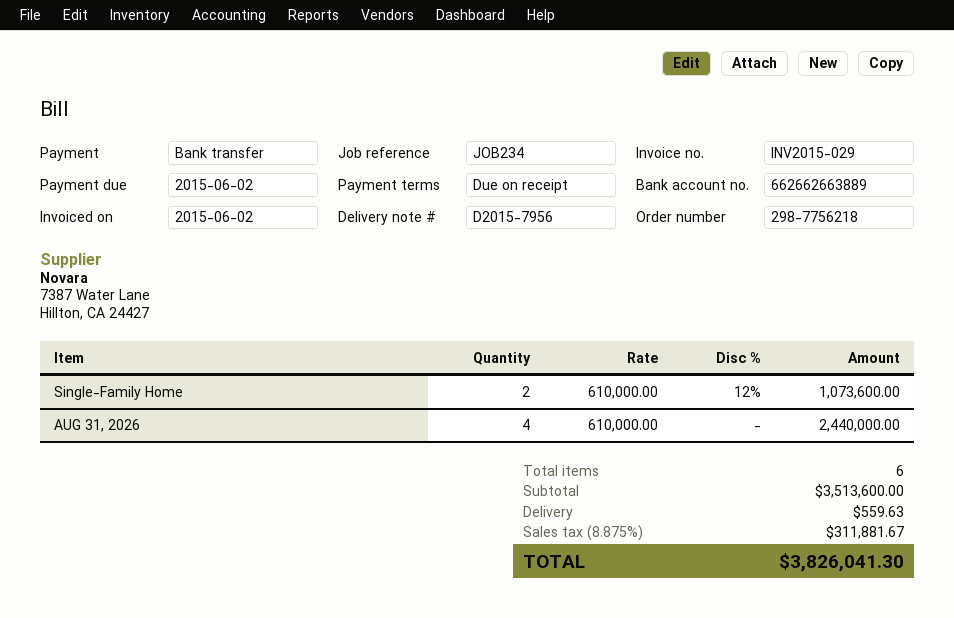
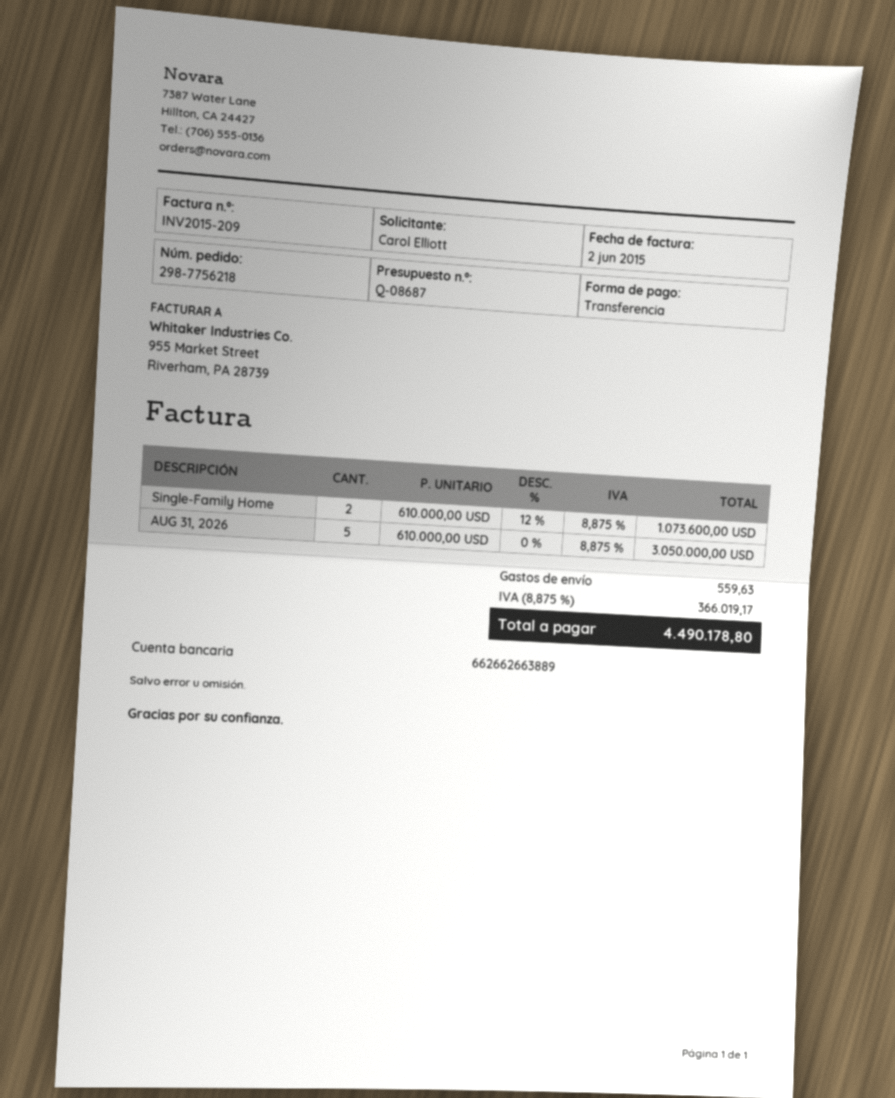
invoice number: INV2015-029 -> INV2015-209
AUG 31, 2026: 4 x 610000.00 = 2440000.00 -> 5 x 610000.00 = 3050000.00
tax: 8.875% = 311881.67 -> 8.875% = 366019.17
total: 3826041.30 -> 4490178.80

